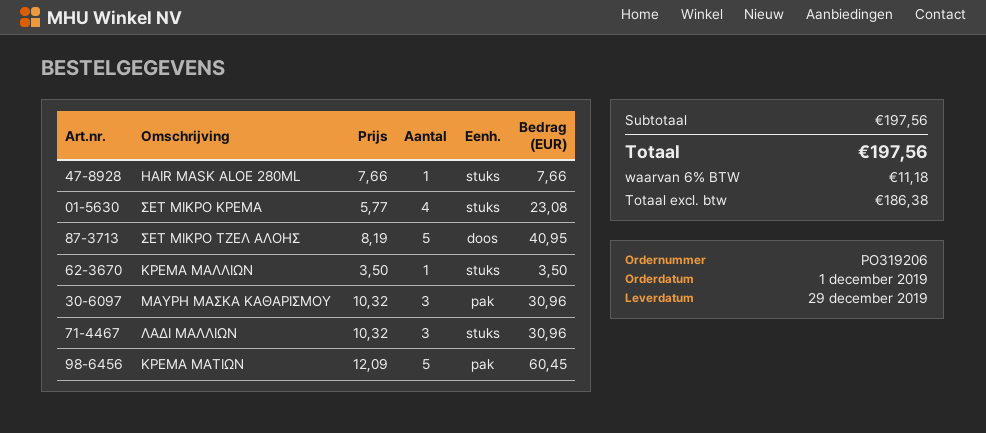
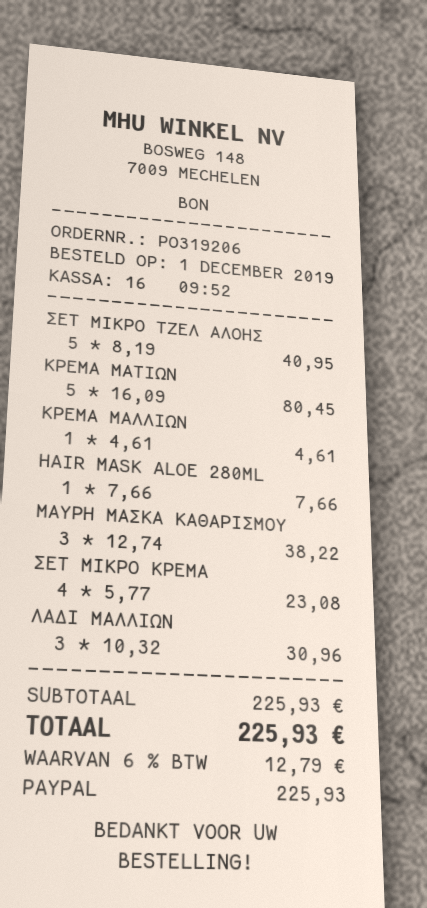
ΚΡΕΜΑ ΜΑΛΛΙΩΝ: 1 x 3.50 = 3.50 -> 1 x 4.61 = 4.61
ΜΑΥΡΗ ΜΑΣΚΑ ΚΑΘΑΡΙΣΜΟΥ: 3 x 10.32 = 30.96 -> 3 x 12.74 = 38.22
ΚΡΕΜΑ ΜΑΤΙΩΝ: 5 x 12.09 = 60.45 -> 5 x 16.09 = 80.45
subtotal: 197.56 -> 225.93
tax: 6% = 11.18 -> 6% = 12.79
total: 197.56 -> 225.93

